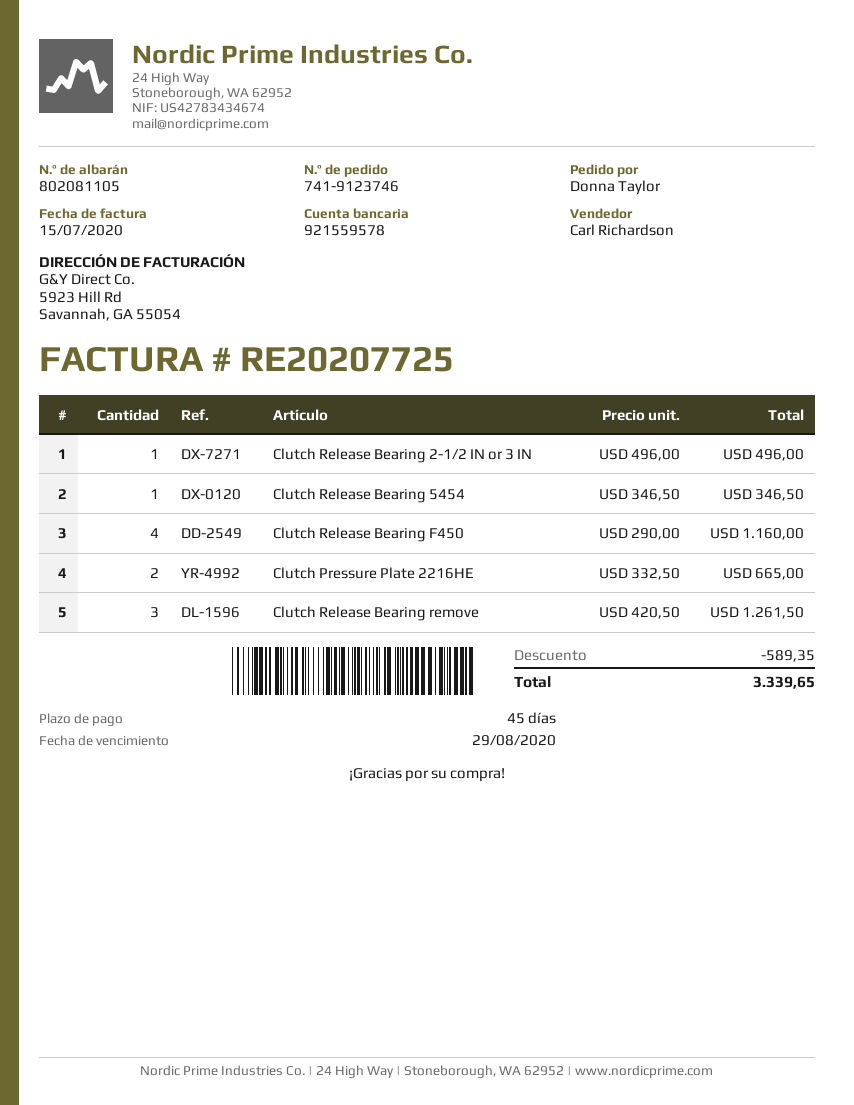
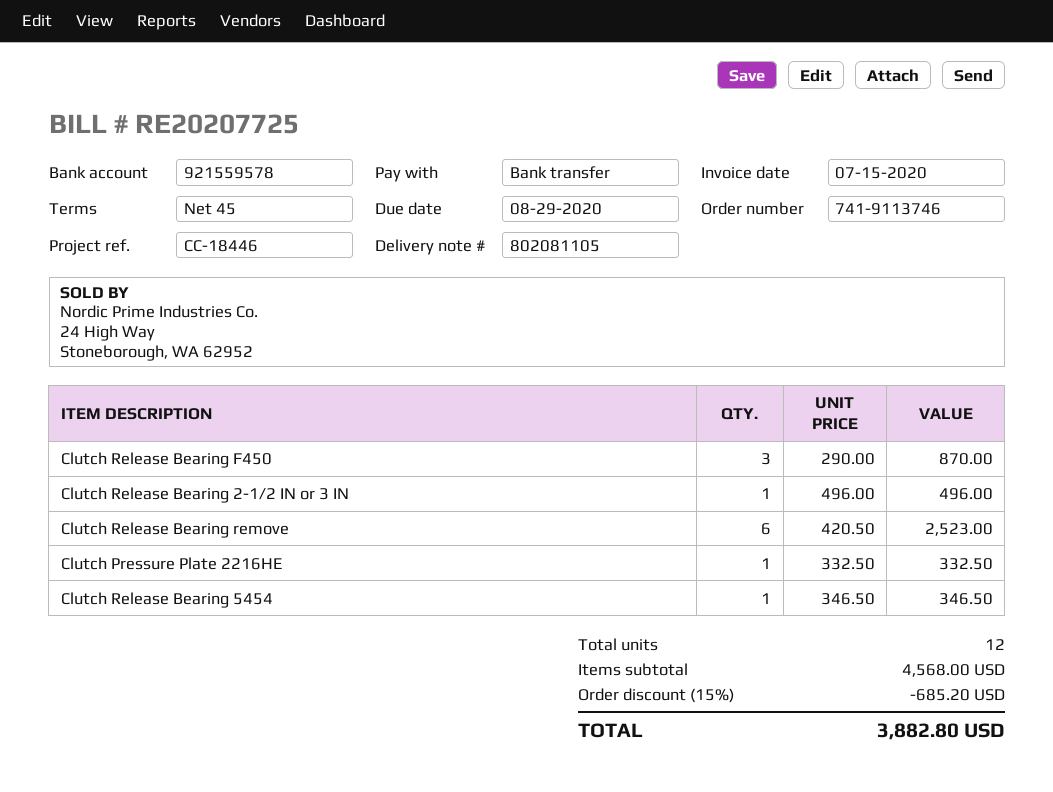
order number: 741-9123746 -> 741-9113746
Clutch Release Bearing F450: 4 x 290.00 = 1160.00 -> 3 x 290.00 = 870.00
Clutch Pressure Plate 2216HE: 2 x 332.50 = 665.00 -> 1 x 332.50 = 332.50
Clutch Release Bearing remove: 3 x 420.50 = 1261.50 -> 6 x 420.50 = 2523.00
discount: 589.35 -> 685.20
total: 3339.65 -> 3882.80

